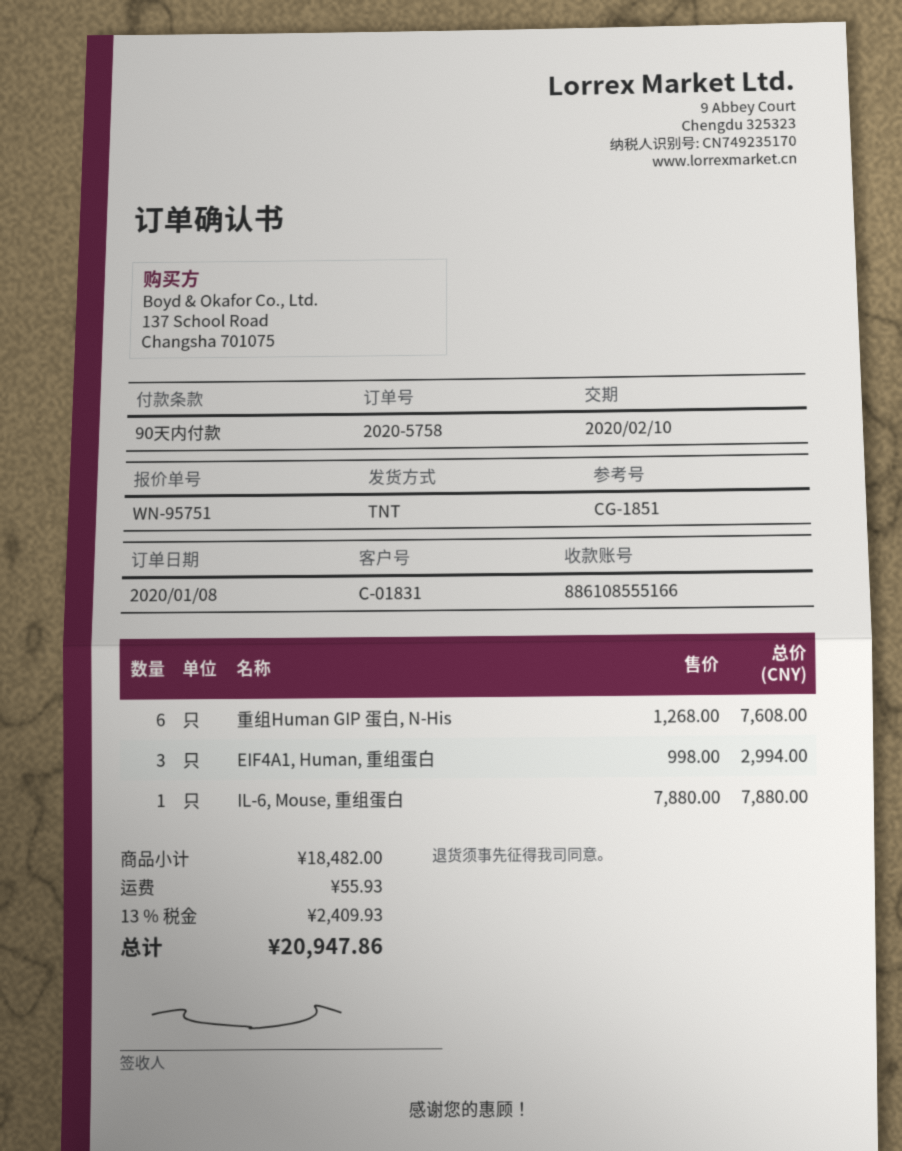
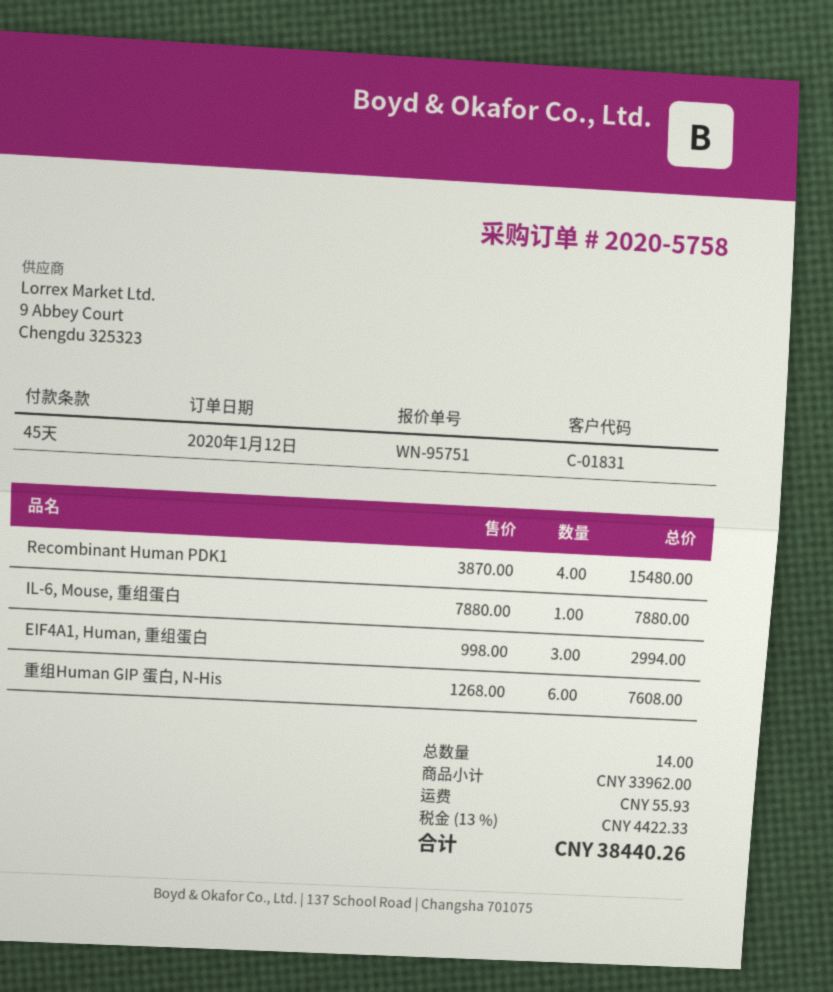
order date: 2020-01-08 -> 2020-01-12
payment terms: 90 days -> 45 days
Recombinant Human PDK1: none -> 4 x 3870.00 = 15480.00
subtotal: 18482.00 -> 33962.00
tax: 13% = 2409.93 -> 13% = 4422.33
total: 20947.86 -> 38440.26

